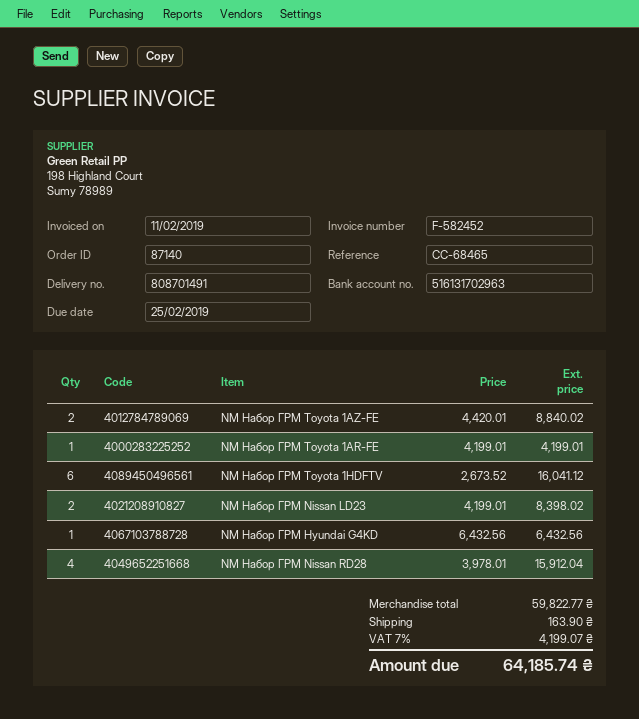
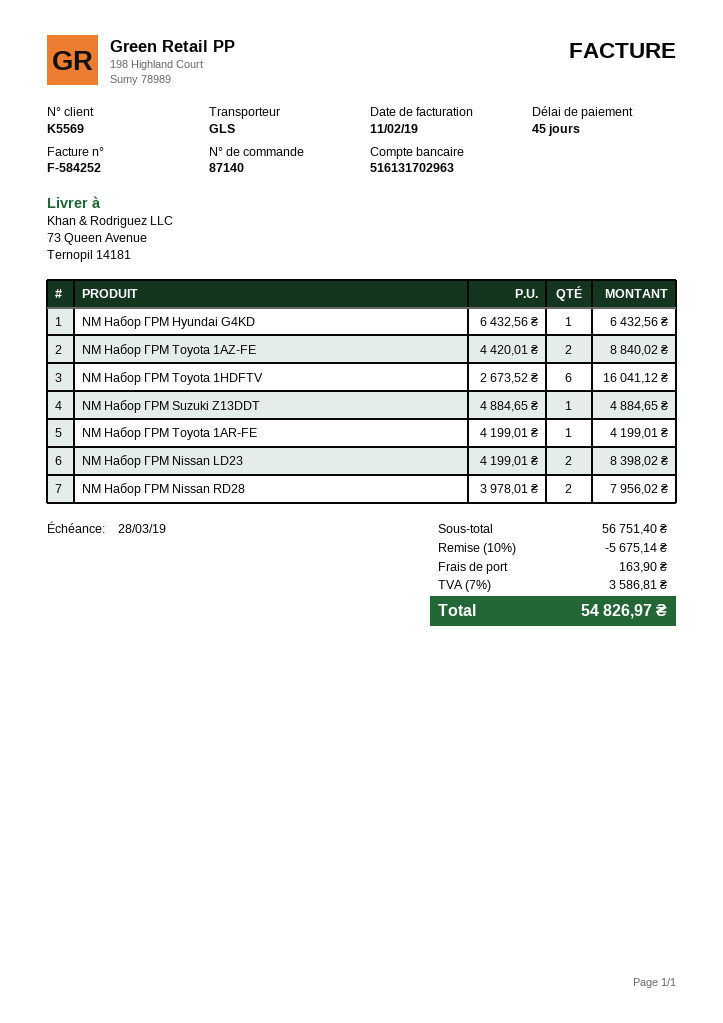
invoice number: F-582452 -> F-584252
due date: 2019-02-25 -> 2019-03-28
NM Набор ГРМ Nissan RD28: 4 x 3978.01 = 15912.04 -> 2 x 3978.01 = 7956.02
NM Набор ГРМ Suzuki Z13DDT: none -> 1 x 4884.65 = 4884.65
subtotal: 59822.77 -> 56751.40
discount: none -> 10% = 5675.14
tax: 7% = 4199.07 -> 7% = 3586.81
total: 64185.74 -> 54826.97

